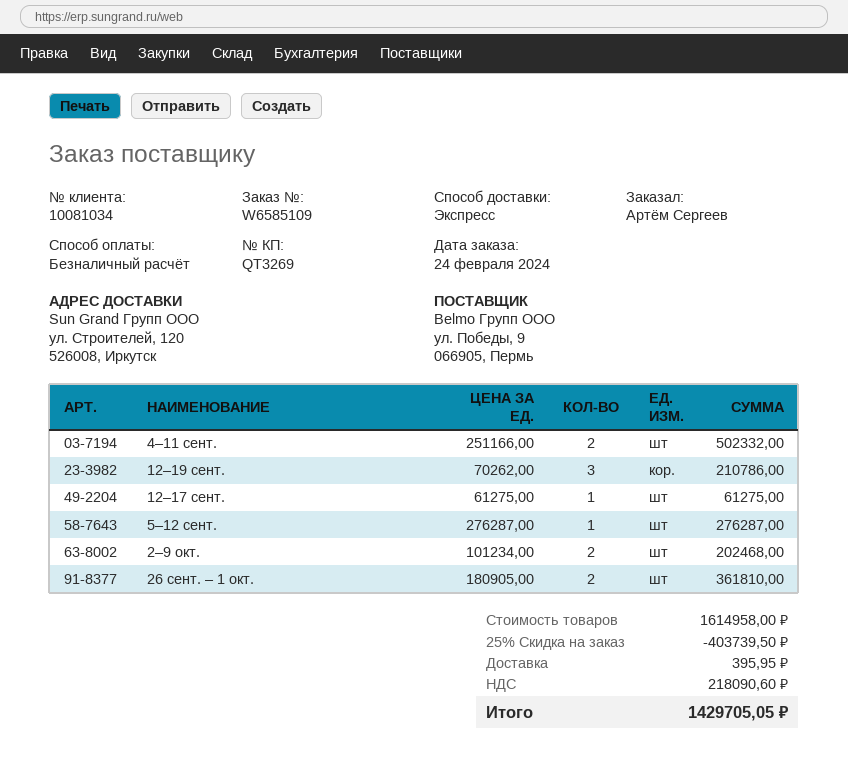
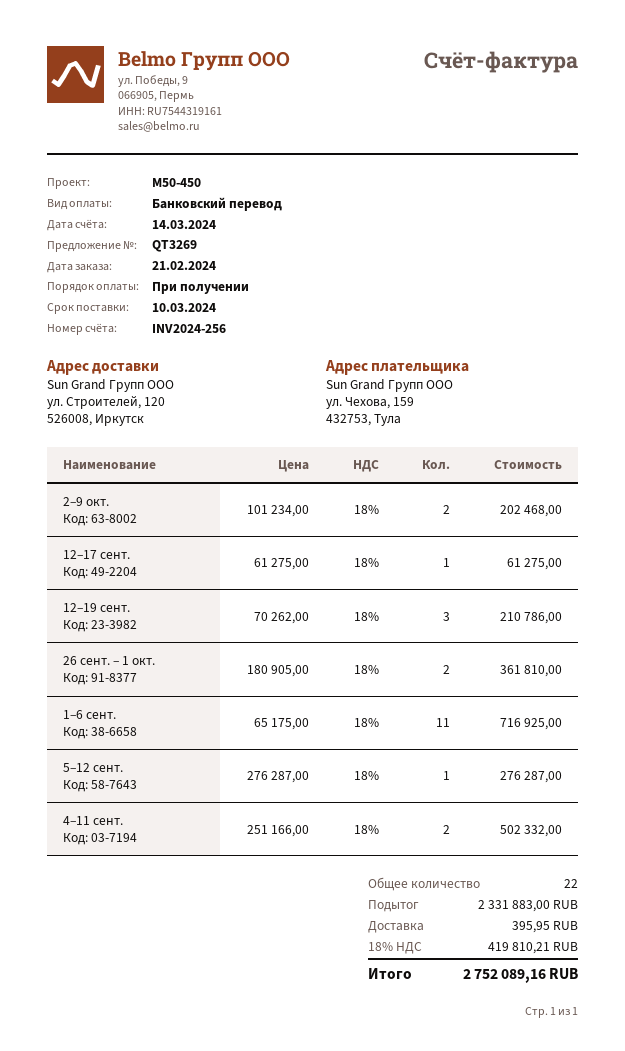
order date: 2024-02-24 -> 2024-02-21
1–6 сент.: none -> 11 x 65175.00 = 716925.00
subtotal: 1614958.00 -> 2331883.00
discount: 25% = 403739.50 -> none
tax: 218090.60 -> 419810.21
total: 1429705.05 -> 2752089.16

